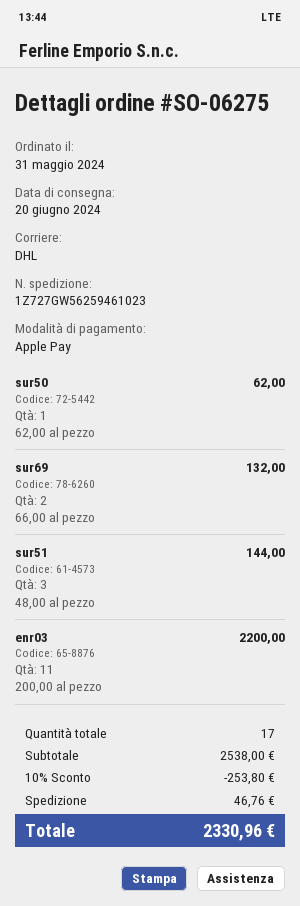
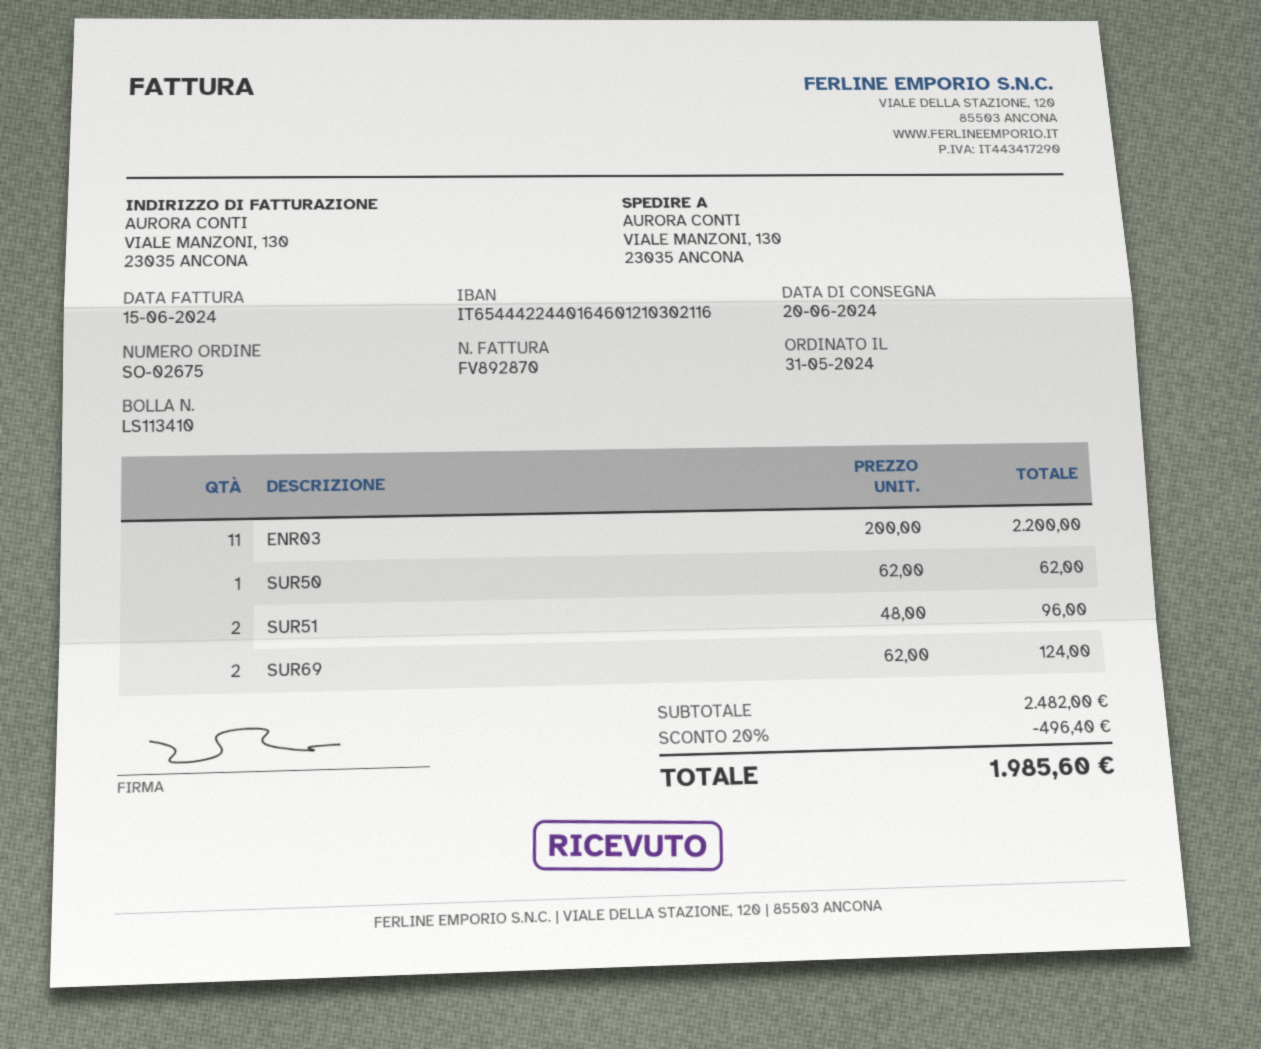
order number: SO-06275 -> SO-02675
sur69: 2 x 66.00 = 132.00 -> 2 x 62.00 = 124.00
sur51: 3 x 48.00 = 144.00 -> 2 x 48.00 = 96.00
subtotal: 2538.00 -> 2482.00
discount: 10% = 253.80 -> 20% = 496.40
shipping: 46.76 -> none
total: 2330.96 -> 1985.60

